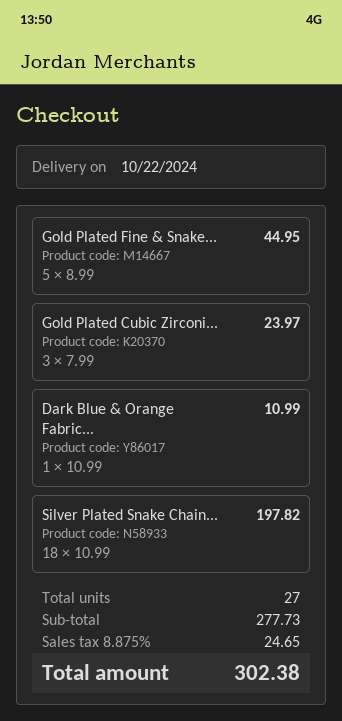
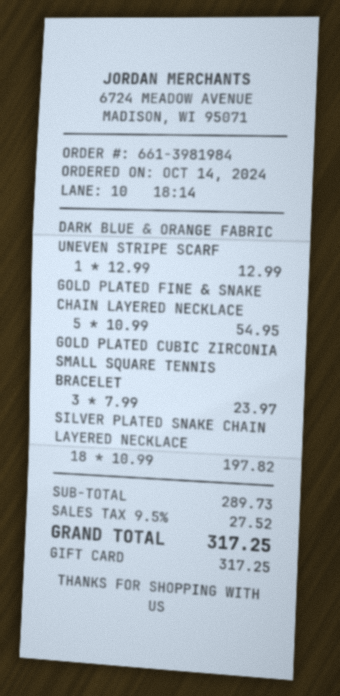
Gold Plated Fine & Snake...: 5 x 8.99 = 44.95 -> 5 x 10.99 = 54.95
Dark Blue & Orange Fabric...: 1 x 10.99 = 10.99 -> 1 x 12.99 = 12.99
subtotal: 277.73 -> 289.73
tax: 8.875% = 24.65 -> 9.5% = 27.52
total: 302.38 -> 317.25

